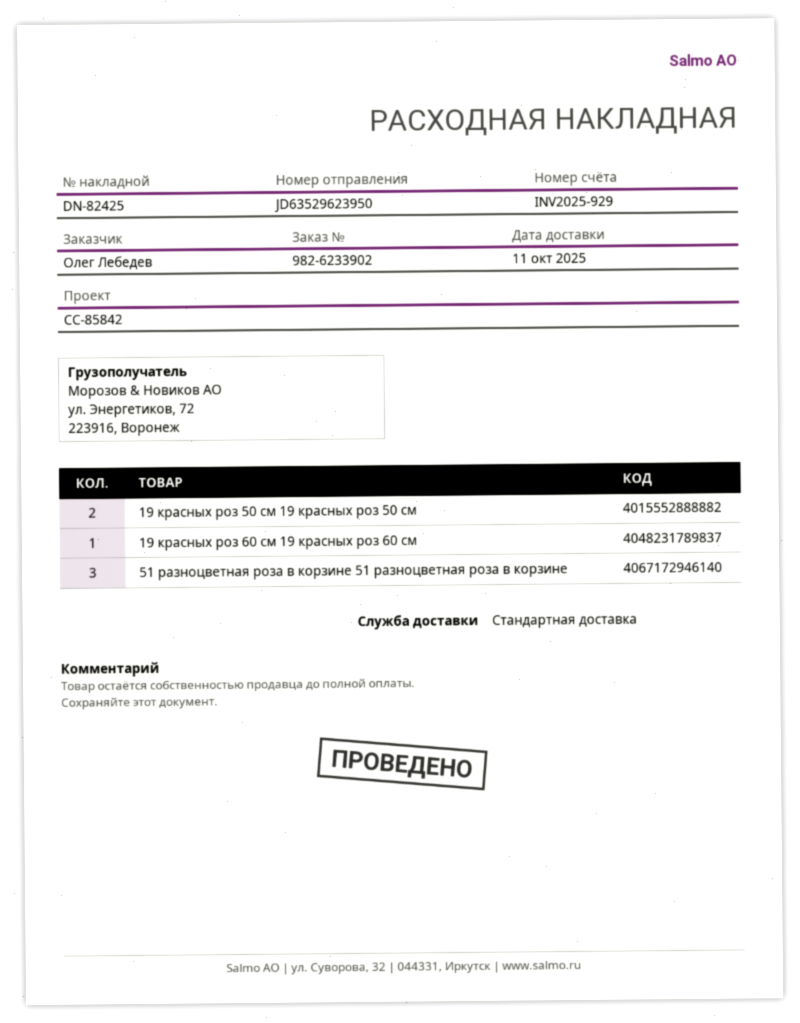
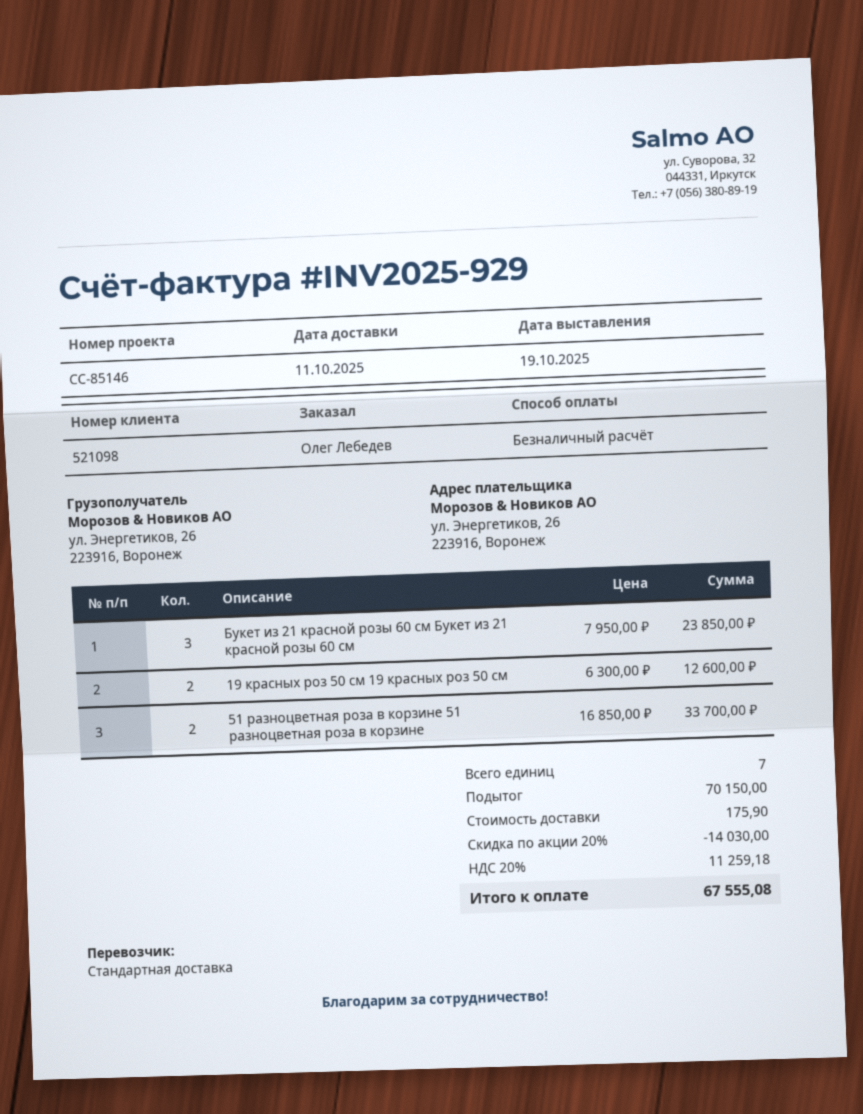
reference: CC-85842 -> CC-85146
ship to: ул. Энергетиков, 72, 223916, Воронеж -> ул. Энергетиков, 26, 223916, Воронеж
19 красных роз 60 см 19 красных роз 60 см: 1 -> none
51 разноцветная роза в корзине 51 разноцветная роза в корзине: 3 -> 2
Букет из 21 красной розы 60 см Букет из 21 красной розы 60 см: none -> 3

